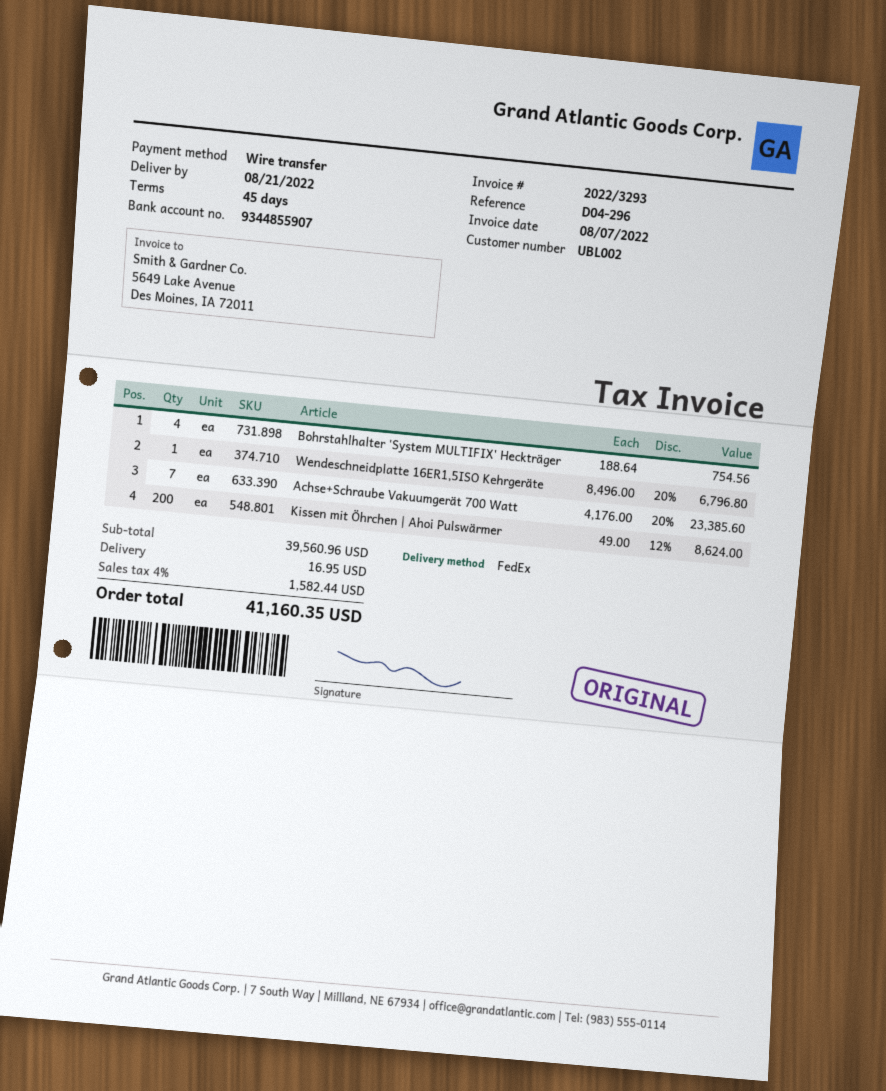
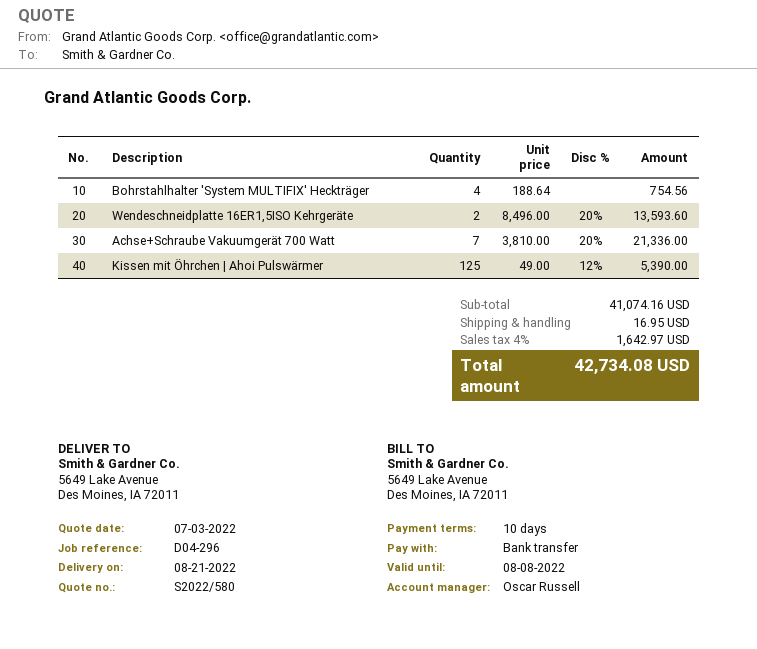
payment terms: 45 days -> 10 days
Wendeschneidplatte 16ER1,5ISO Kehrgeräte: 1 x 8496.00 - 20% = 6796.80 -> 2 x 8496.00 - 20% = 13593.60
Achse+Schraube Vakuumgerät 700 Watt: 7 x 4176.00 - 20% = 23385.60 -> 7 x 3810.00 - 20% = 21336.00
Kissen mit Öhrchen | Ahoi Pulswärmer: 200 x 49.00 - 12% = 8624.00 -> 125 x 49.00 - 12% = 5390.00
subtotal: 39560.96 -> 41074.16
tax: 4% = 1582.44 -> 4% = 1642.97
total: 41160.35 -> 42734.08

